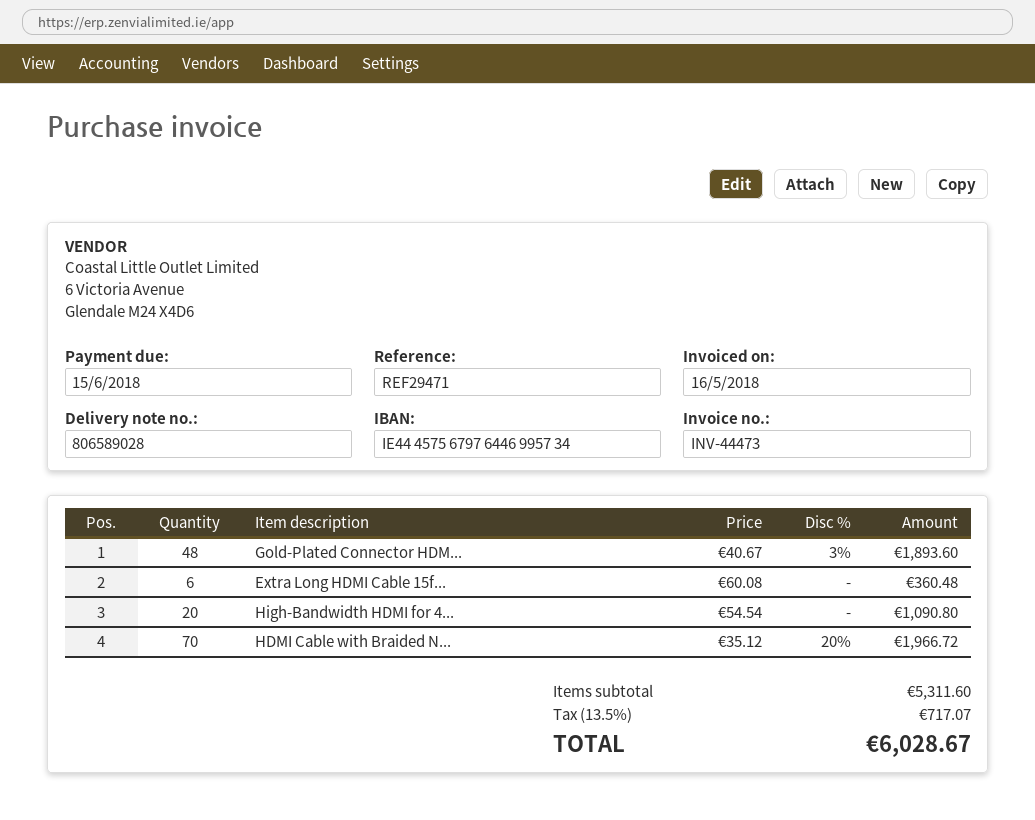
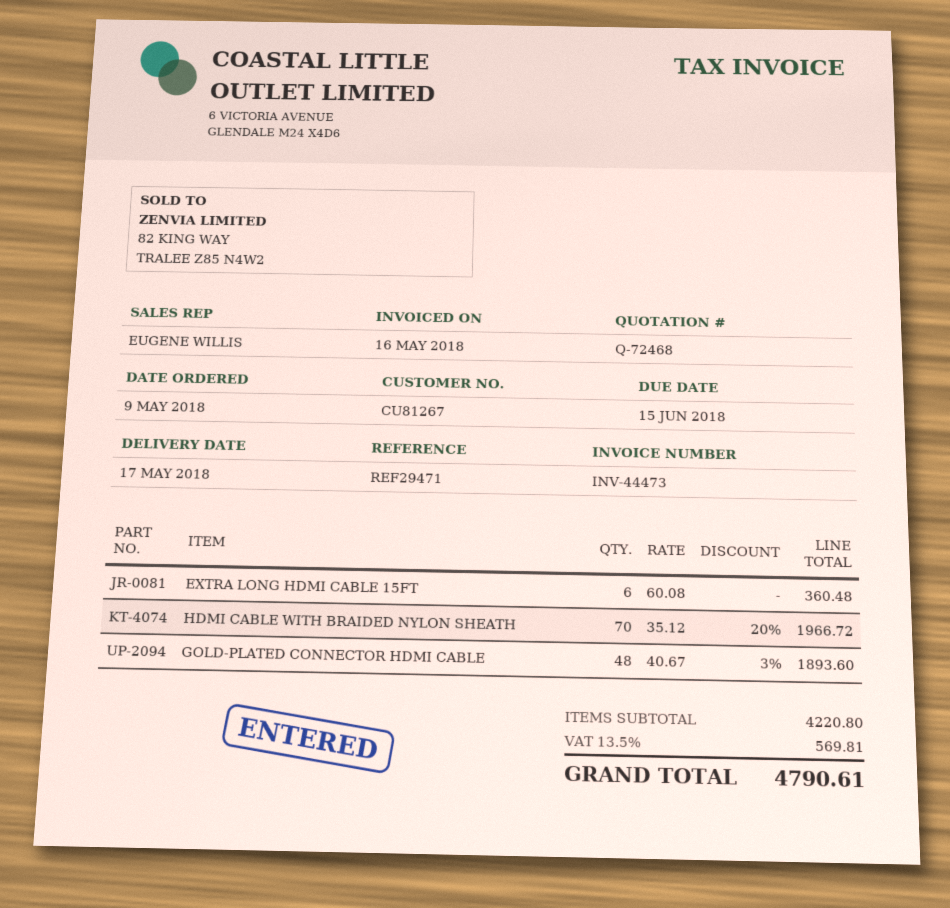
High-Bandwidth HDMI for 4...: 20 x 54.54 = 1090.80 -> none
subtotal: 5311.60 -> 4220.80
tax: 13.5% = 717.07 -> 13.5% = 569.81
total: 6028.67 -> 4790.61

